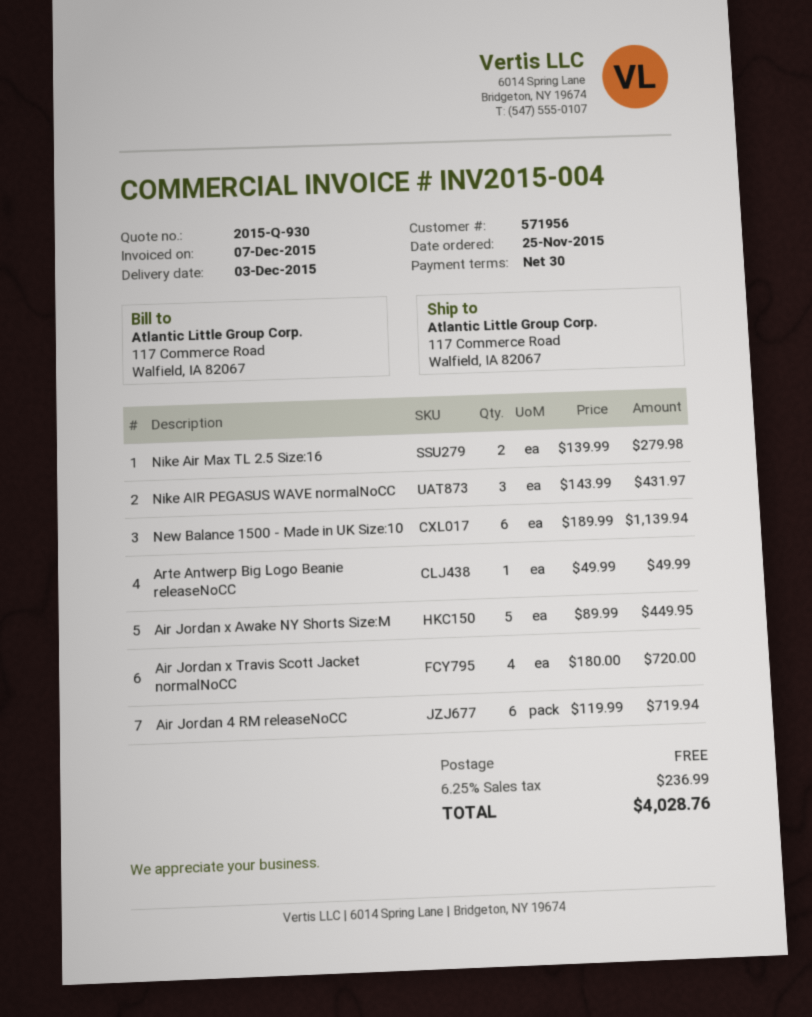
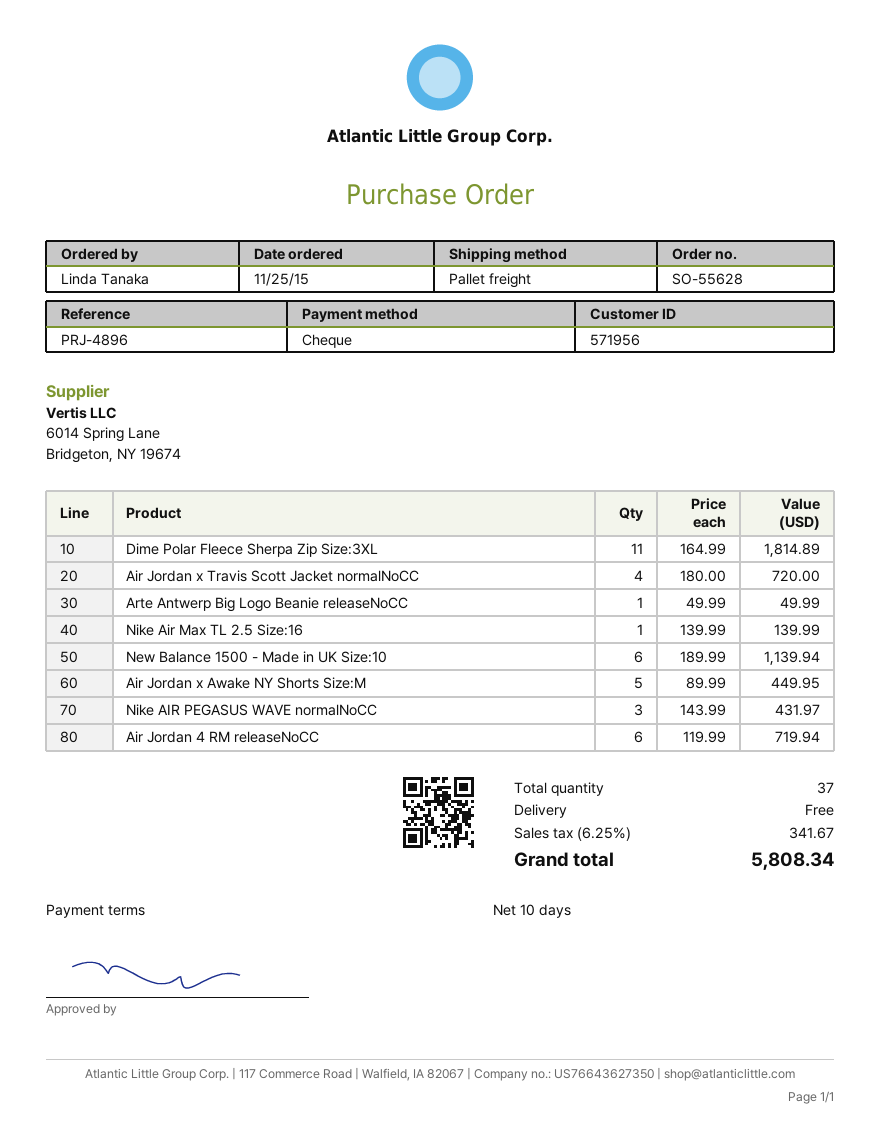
payment terms: 30 days -> 10 days
Nike Air Max TL 2.5 Size:16: 2 x 139.99 = 279.98 -> 1 x 139.99 = 139.99
Dime Polar Fleece Sherpa Zip Size:3XL: none -> 11 x 164.99 = 1814.89
tax: 6.25% = 236.99 -> 6.25% = 341.67
total: 4028.76 -> 5808.34

